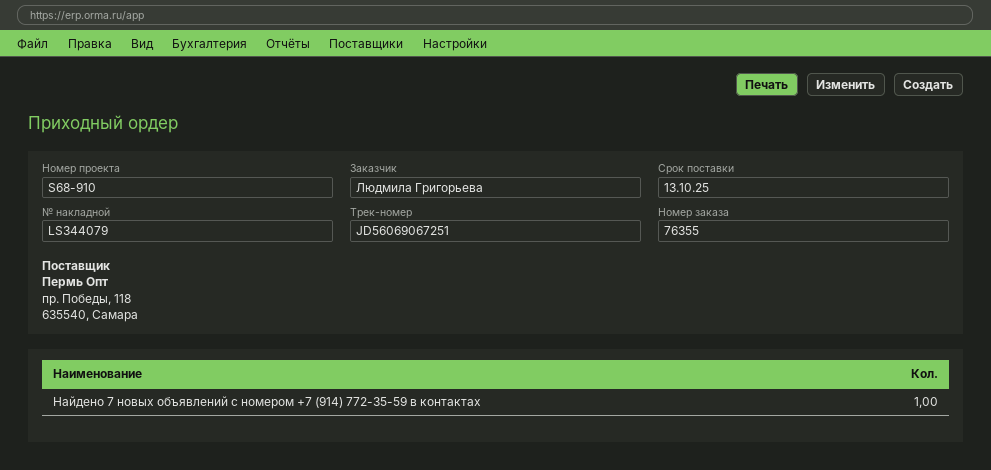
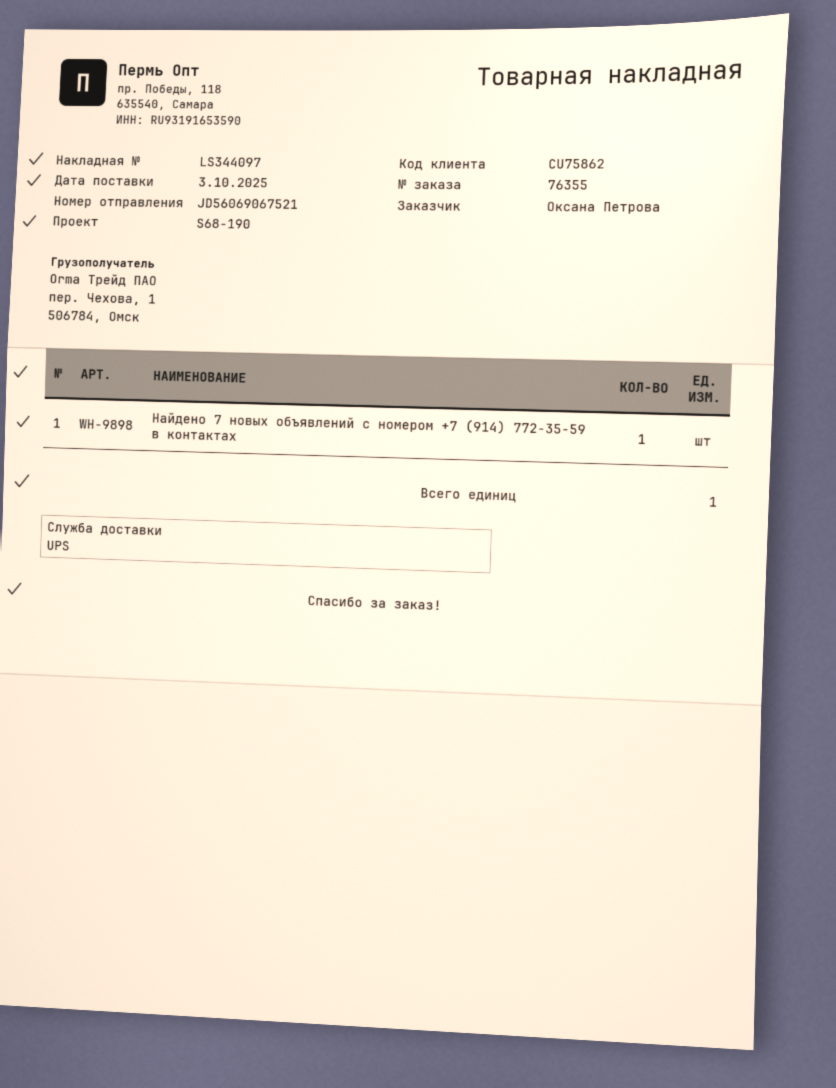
delivery note number: LS344079 -> LS344097
delivery date: 2025-10-13 -> 2025-10-03
reference: S68-910 -> S68-190
ordered by: Людмила Григорьева -> Оксана Петрова
tracking number: JD56069067251 -> JD56069067521

